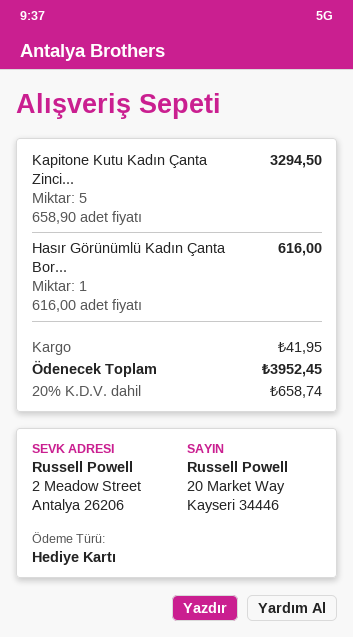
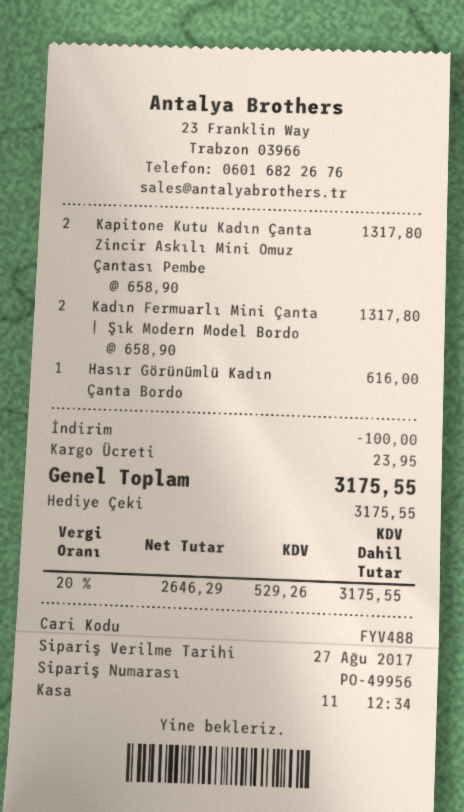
Kapitone Kutu Kadın Çanta Zinci...: 5 x 658.90 = 3294.50 -> 2 x 658.90 = 1317.80
Kadın Fermuarlı Mini Çanta | Şık Modern Model Bordo: none -> 2 x 658.90 = 1317.80
discount: none -> 100.00
shipping: 41.95 -> 23.95
tax: 20% = 658.74 -> 20% = 529.26
total: 3952.45 -> 3175.55

